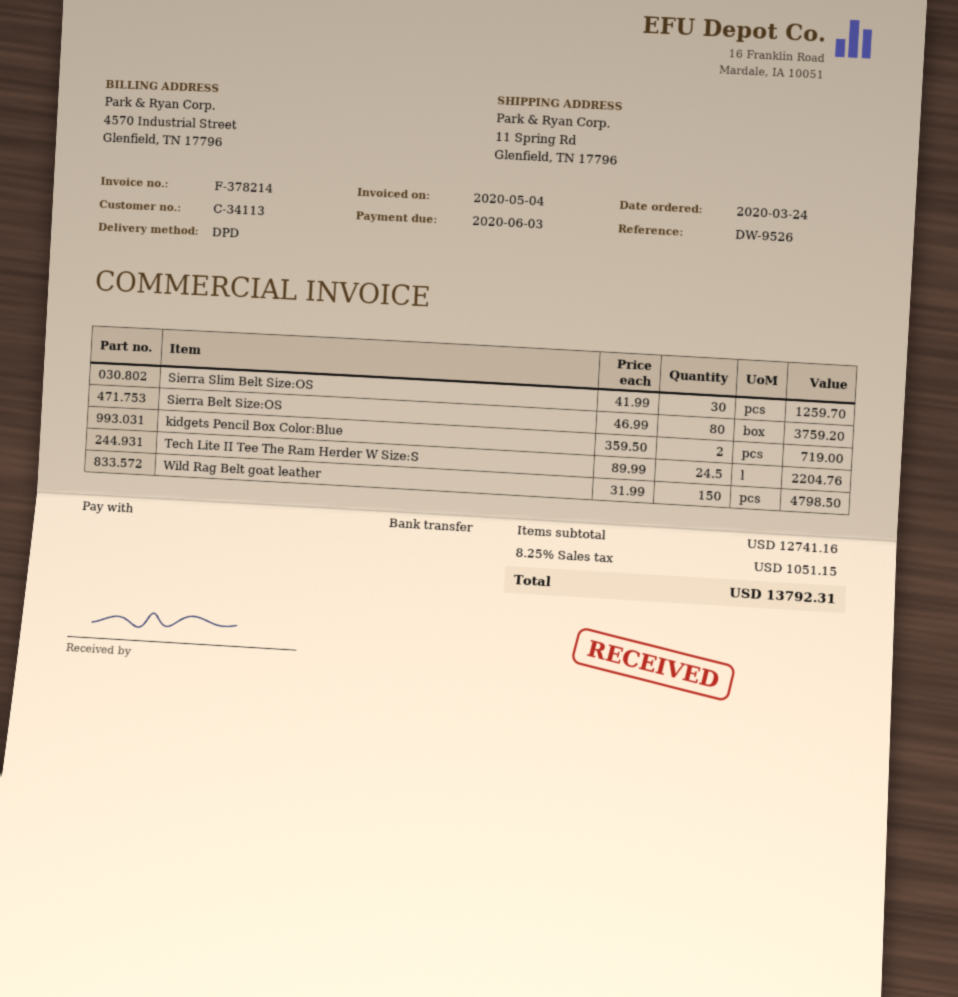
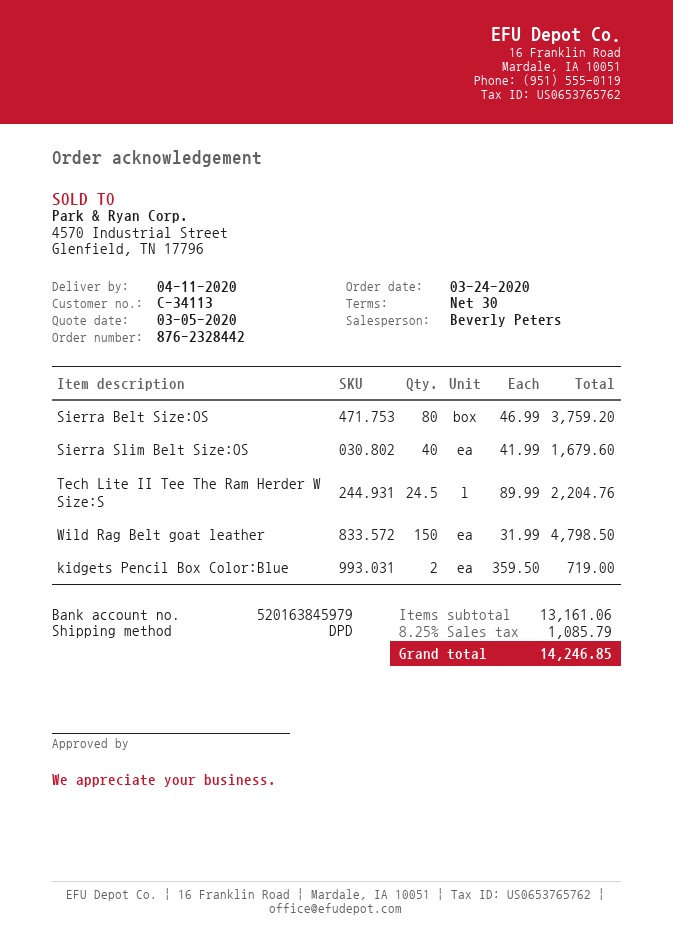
Sierra Slim Belt Size:OS: 30 x 41.99 = 1259.70 -> 40 x 41.99 = 1679.60
subtotal: 12741.16 -> 13161.06
tax: 8.25% = 1051.15 -> 8.25% = 1085.79
total: 13792.31 -> 14246.85

